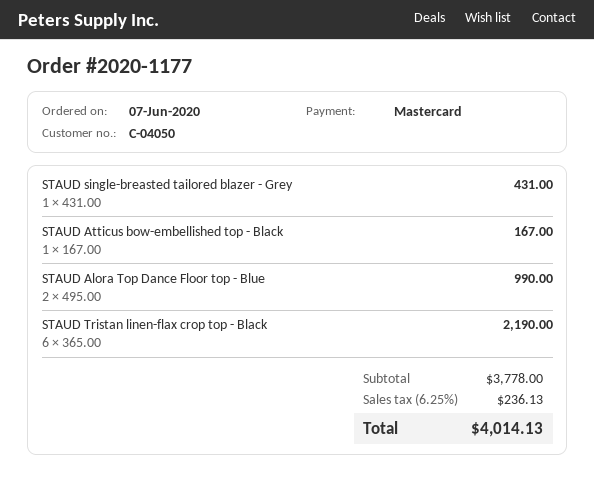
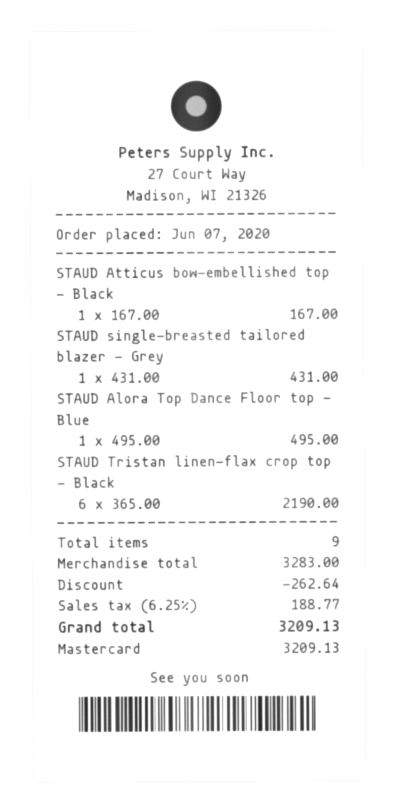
STAUD Alora Top Dance Floor top - Blue: 2 x 495.00 = 990.00 -> 1 x 495.00 = 495.00
subtotal: 3778.00 -> 3283.00
discount: none -> 262.64
tax: 6.25% = 236.13 -> 6.25% = 188.77
total: 4014.13 -> 3209.13

